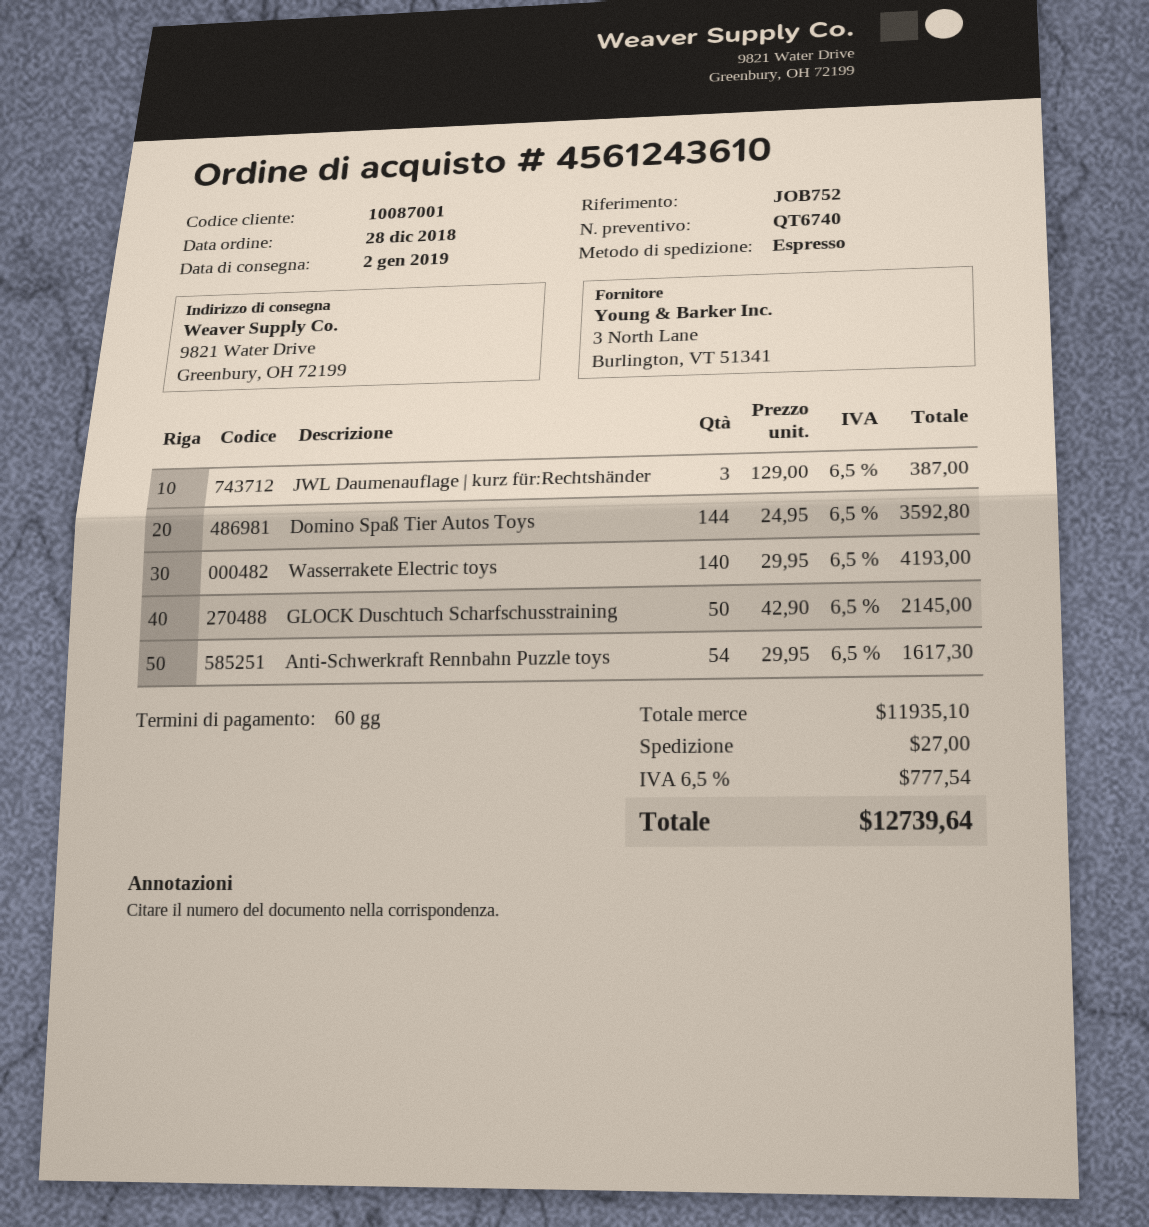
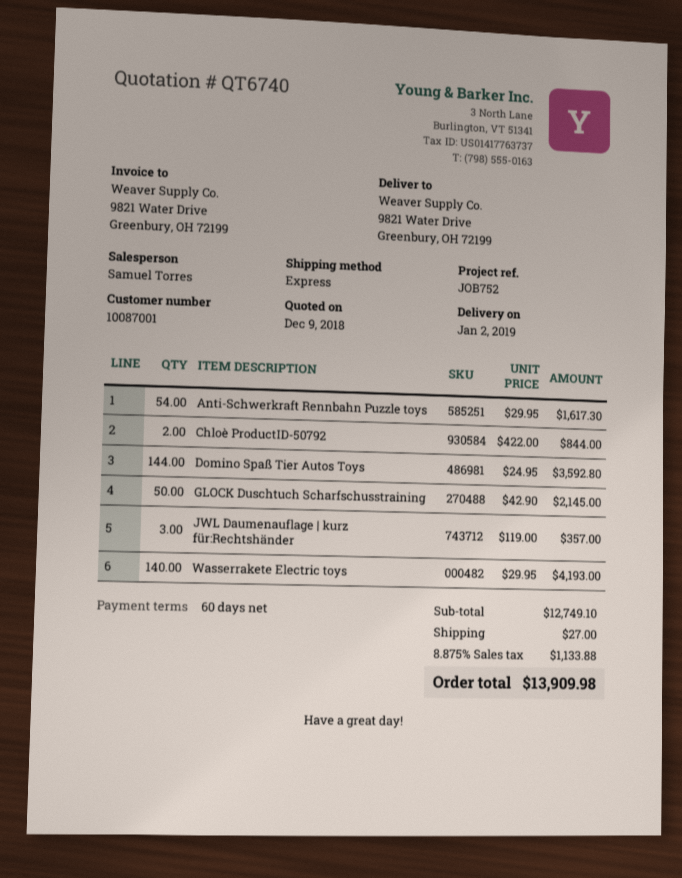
JWL Daumenauflage | kurz für:Rechtshänder: 3 x 129.00 = 387.00 -> 3 x 119.00 = 357.00
Chloè ProductID-50792: none -> 2 x 422.00 = 844.00
subtotal: 11935.10 -> 12749.10
tax: 6.5% = 777.54 -> 8.875% = 1133.88
total: 12739.64 -> 13909.98

